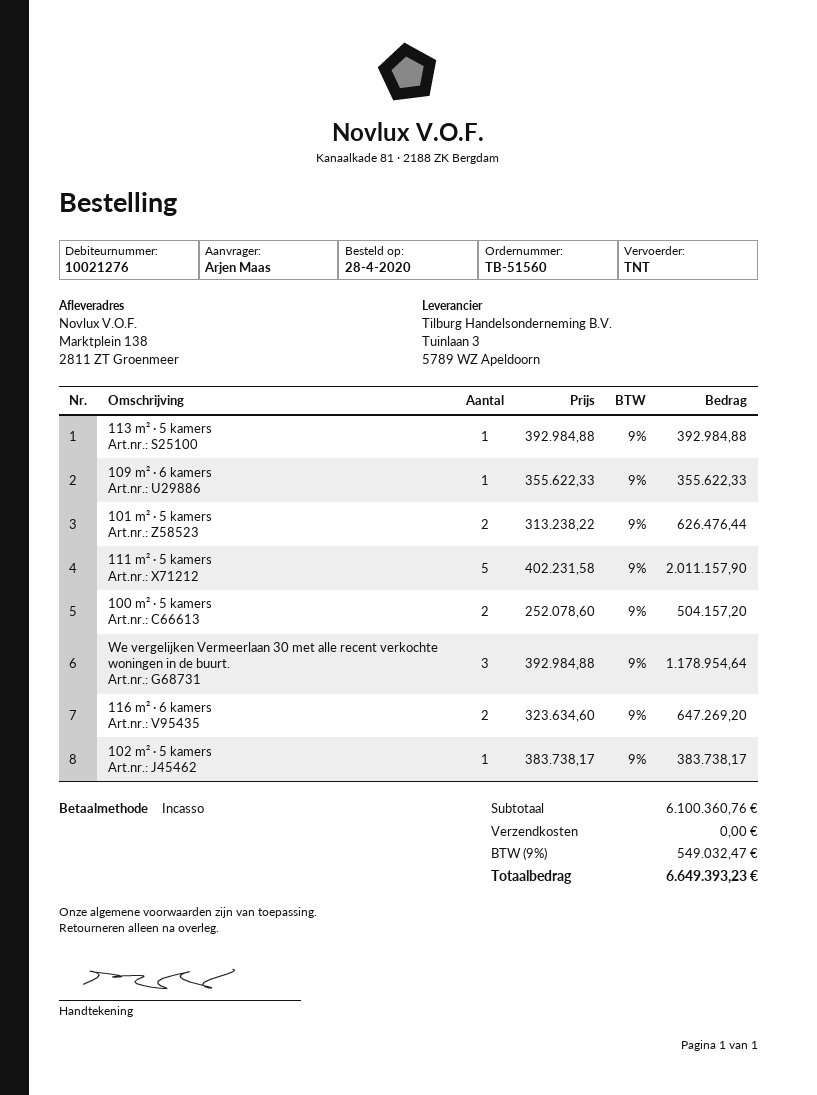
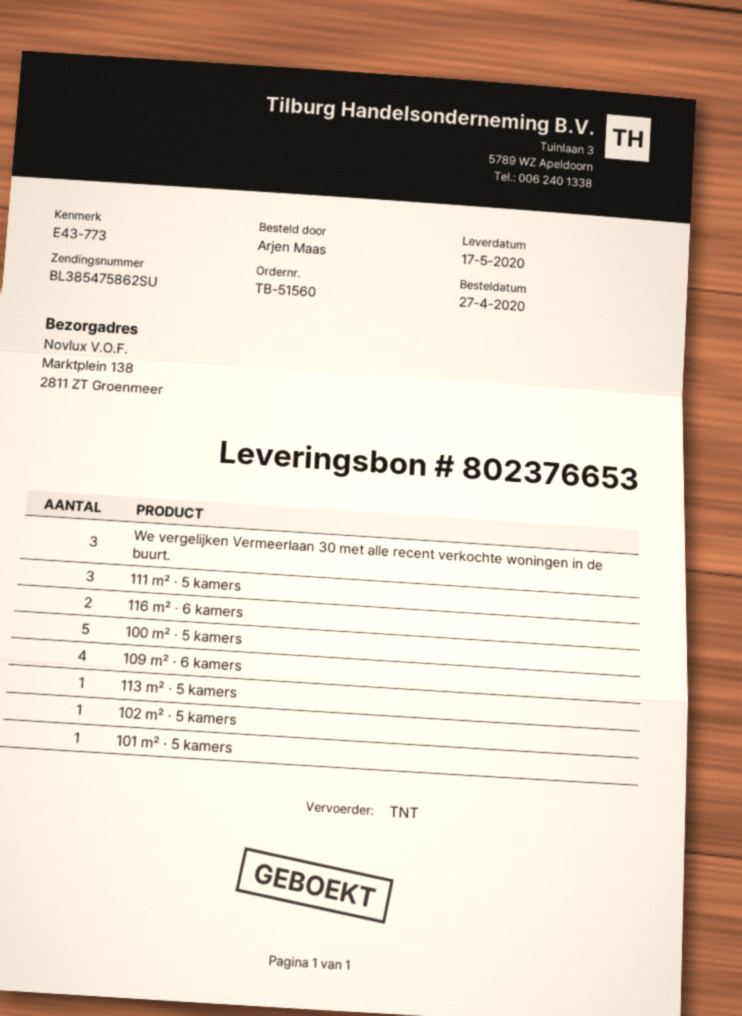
order date: 2020-04-28 -> 2020-04-27
109 m² · 6 kamers: 1 -> 4
101 m² · 5 kamers: 2 -> 1
111 m² · 5 kamers: 5 -> 3
100 m² · 5 kamers: 2 -> 5

